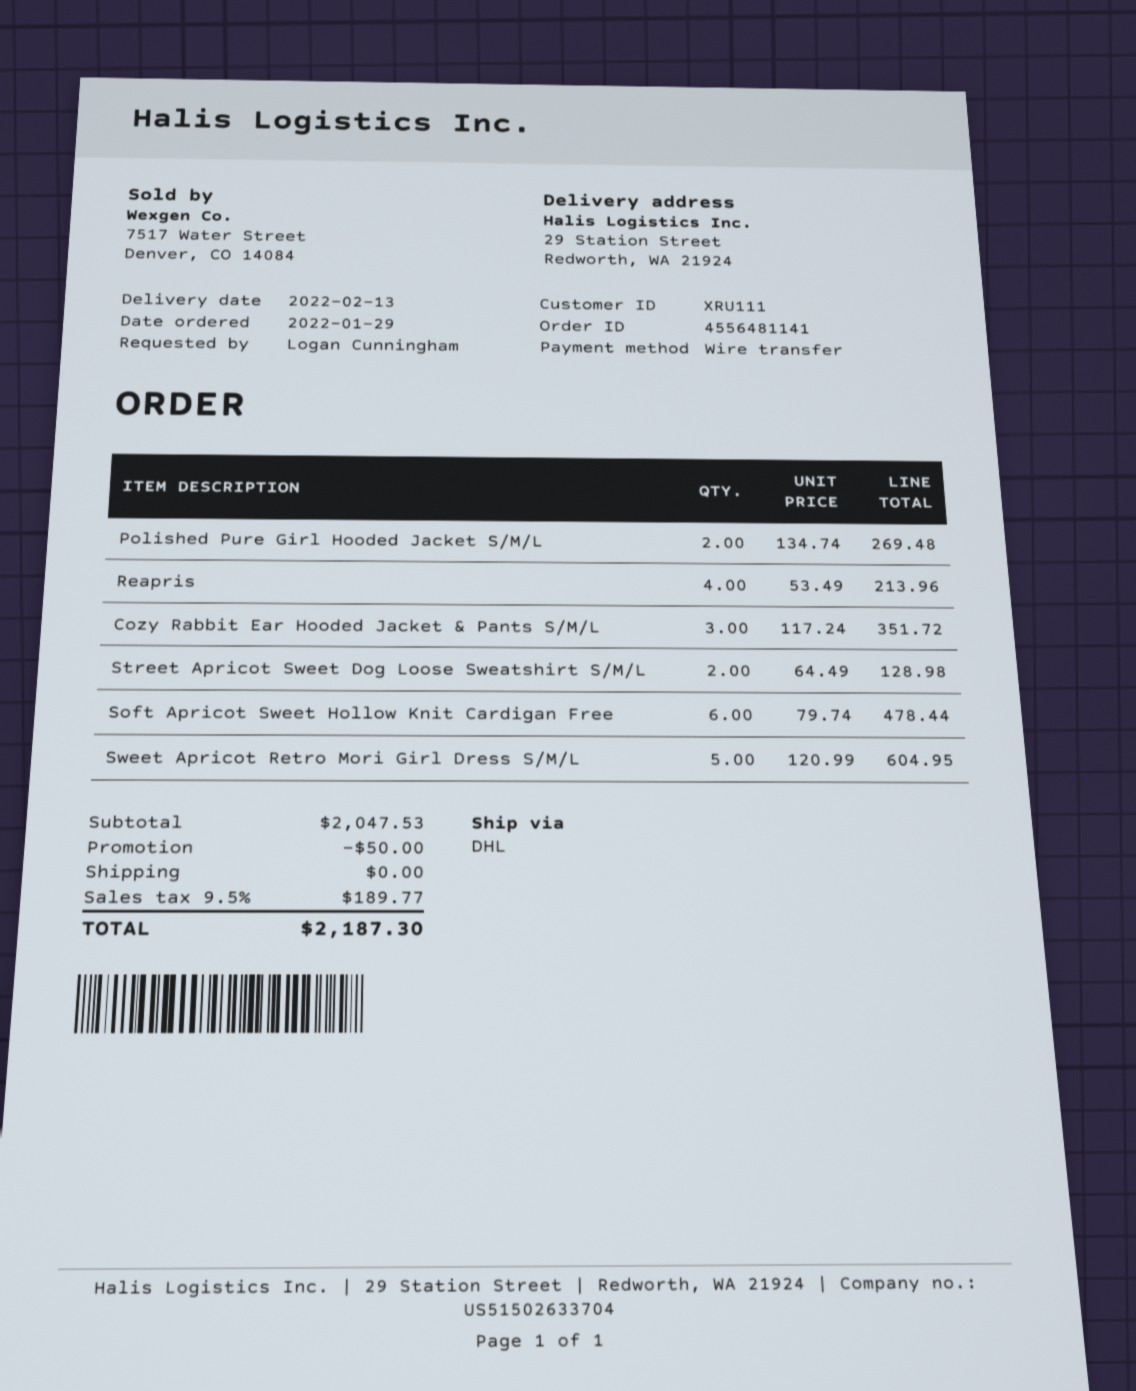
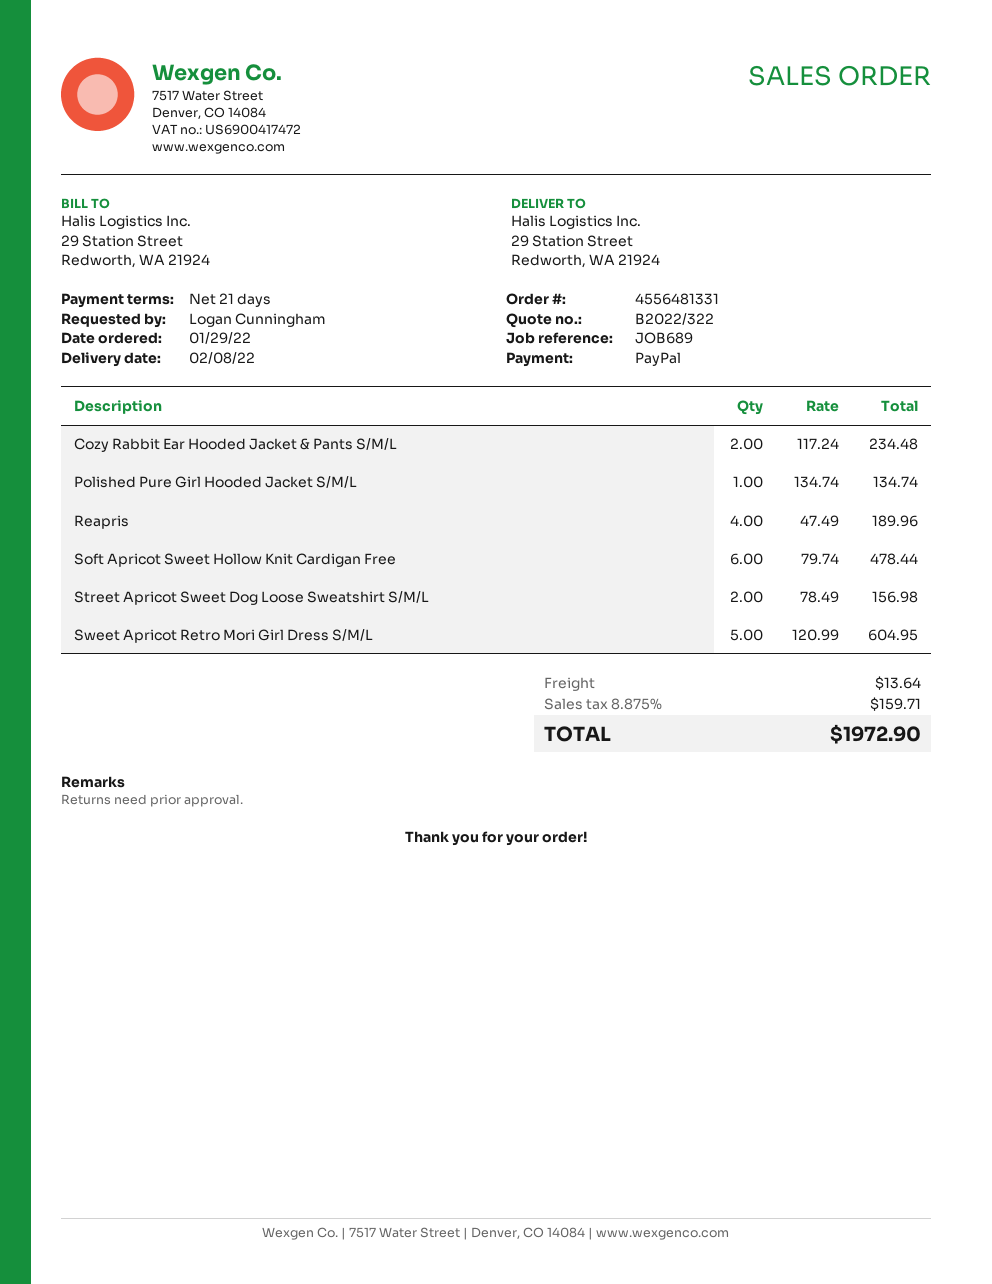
order number: 4556481141 -> 4556481331
delivery date: 2022-02-13 -> 2022-02-08
payment method: bank transfer -> PayPal
Polished Pure Girl Hooded Jacket S/M/L: 2 x 134.74 = 269.48 -> 1 x 134.74 = 134.74
Reapris: 4 x 53.49 = 213.96 -> 4 x 47.49 = 189.96
Cozy Rabbit Ear Hooded Jacket & Pants S/M/L: 3 x 117.24 = 351.72 -> 2 x 117.24 = 234.48
Street Apricot Sweet Dog Loose Sweatshirt S/M/L: 2 x 64.49 = 128.98 -> 2 x 78.49 = 156.98
discount: 50.00 -> none
shipping: 0.00 -> 13.64
tax: 9.5% = 189.77 -> 8.875% = 159.71
total: 2187.30 -> 1972.90

